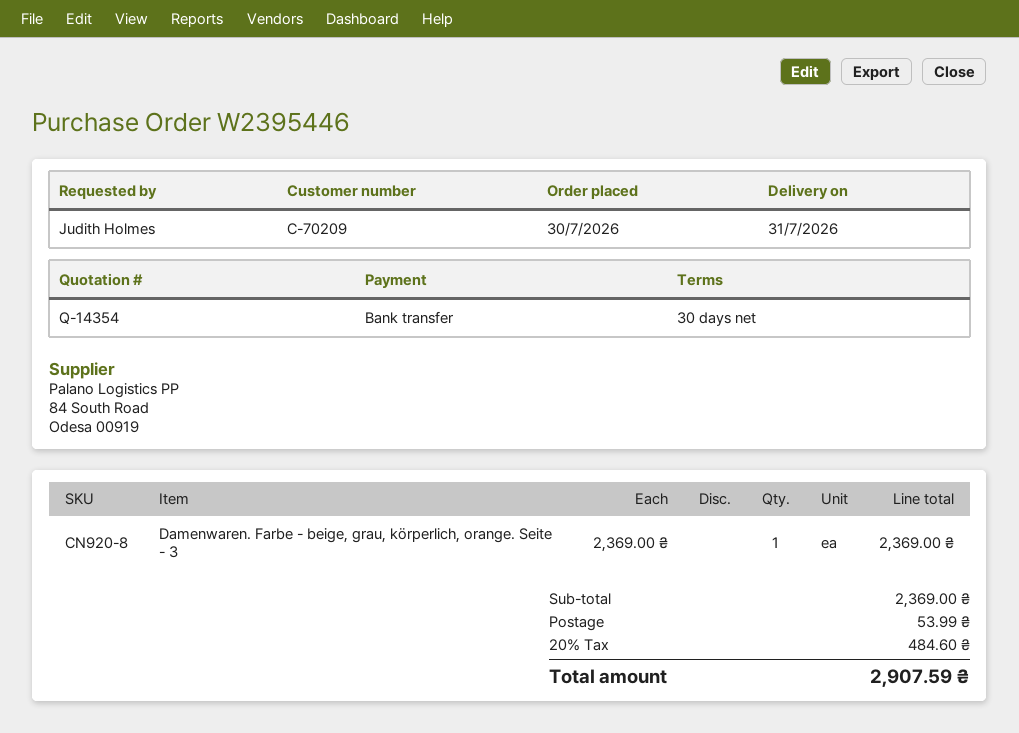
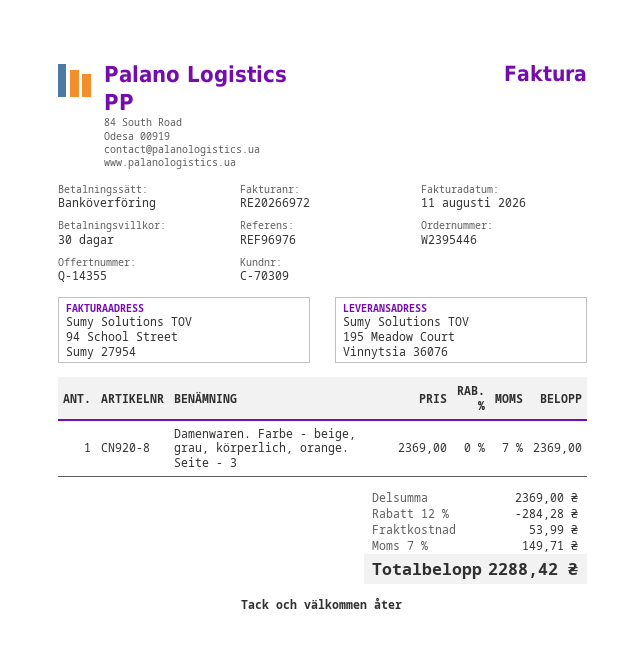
quote number: Q-14354 -> Q-14355
customer number: C-70209 -> C-70309
discount: none -> 12% = 284.28
tax: 20% = 484.60 -> 7% = 149.71
total: 2907.59 -> 2288.42

